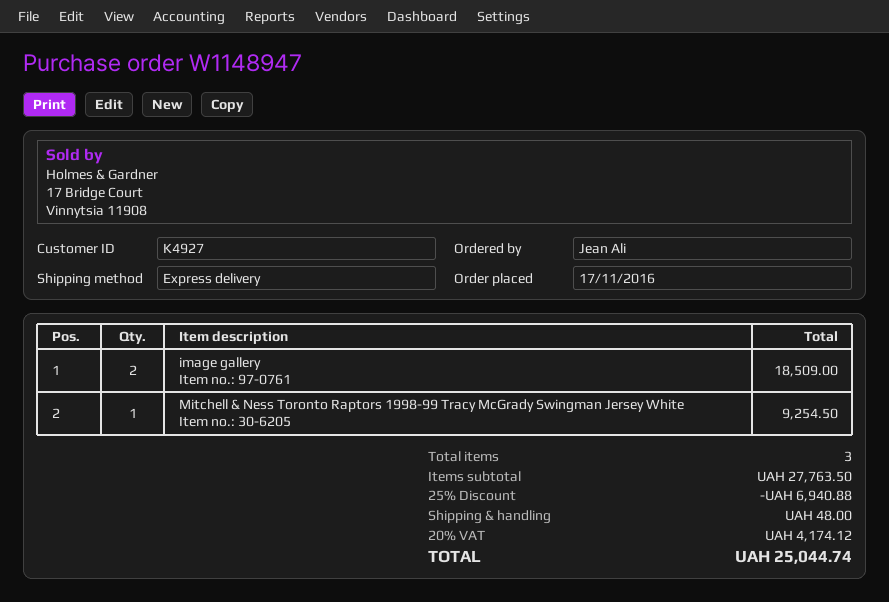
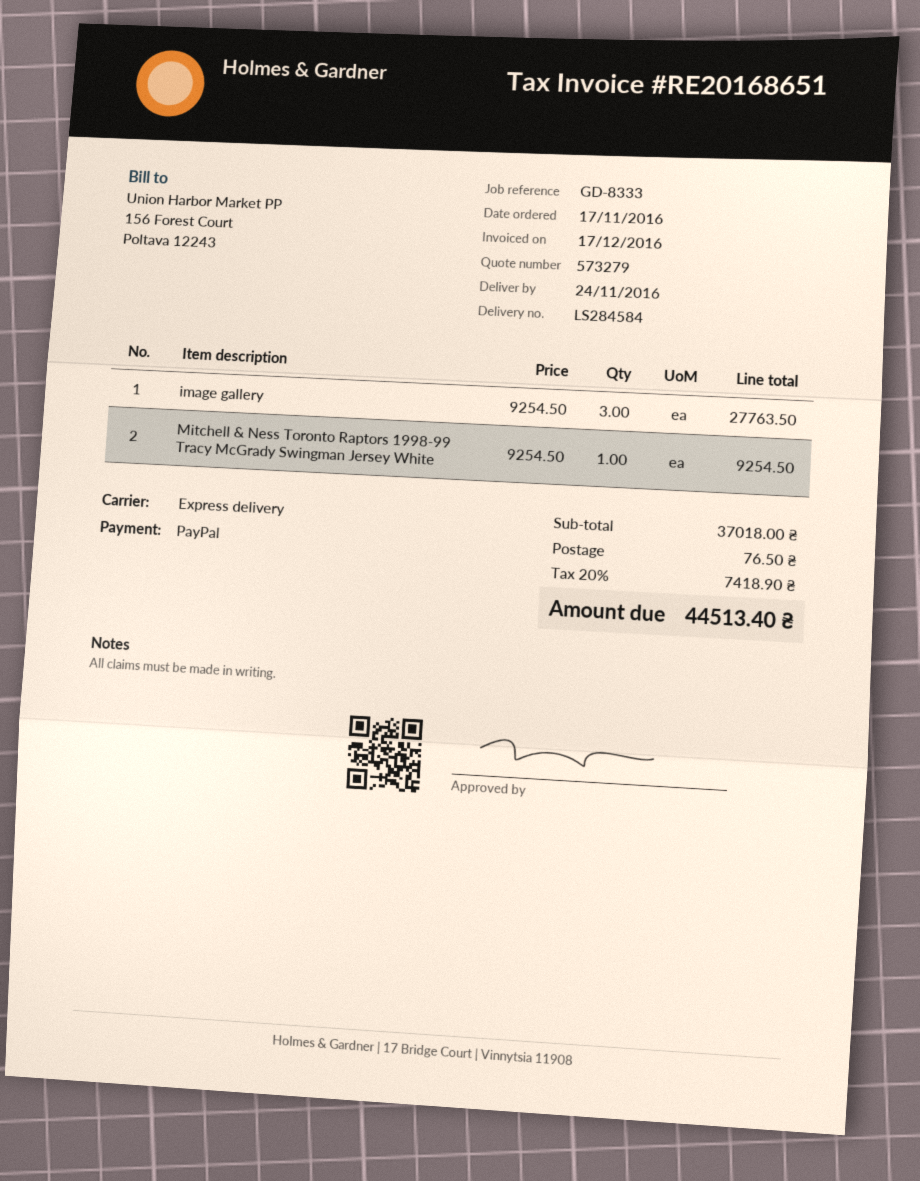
image gallery: 2 for 18509.00 -> 3 for 27763.50
subtotal: 27763.50 -> 37018.00
discount: 25% = 6940.88 -> none
shipping: 48.00 -> 76.50
tax: 20% = 4174.12 -> 20% = 7418.90
total: 25044.74 -> 44513.40

